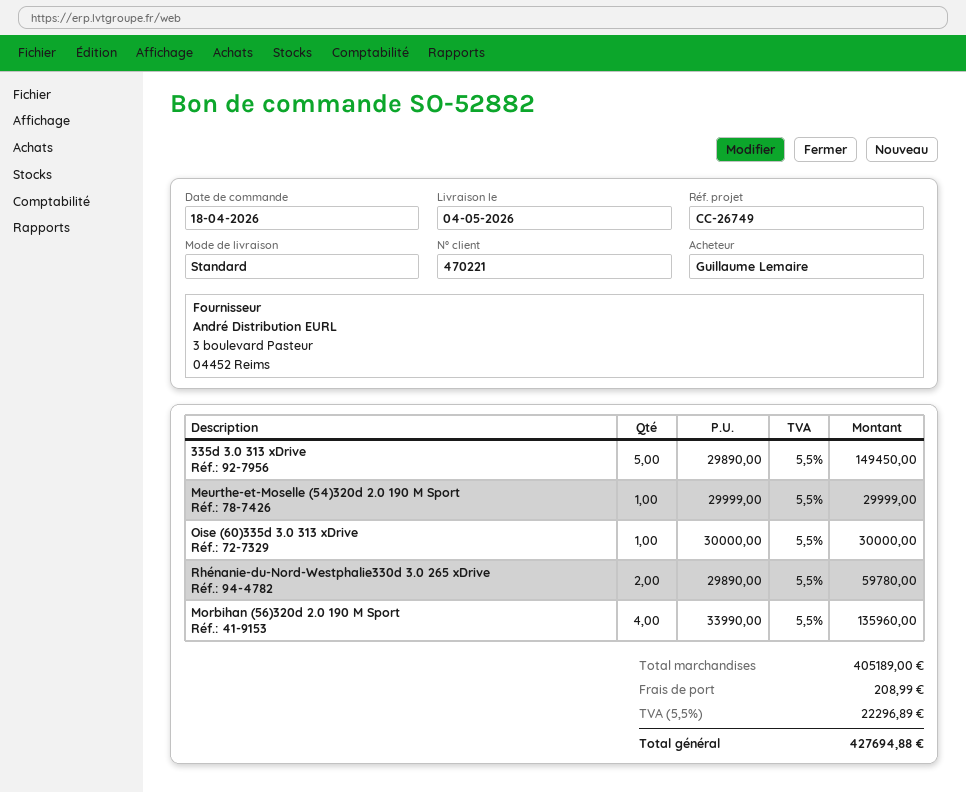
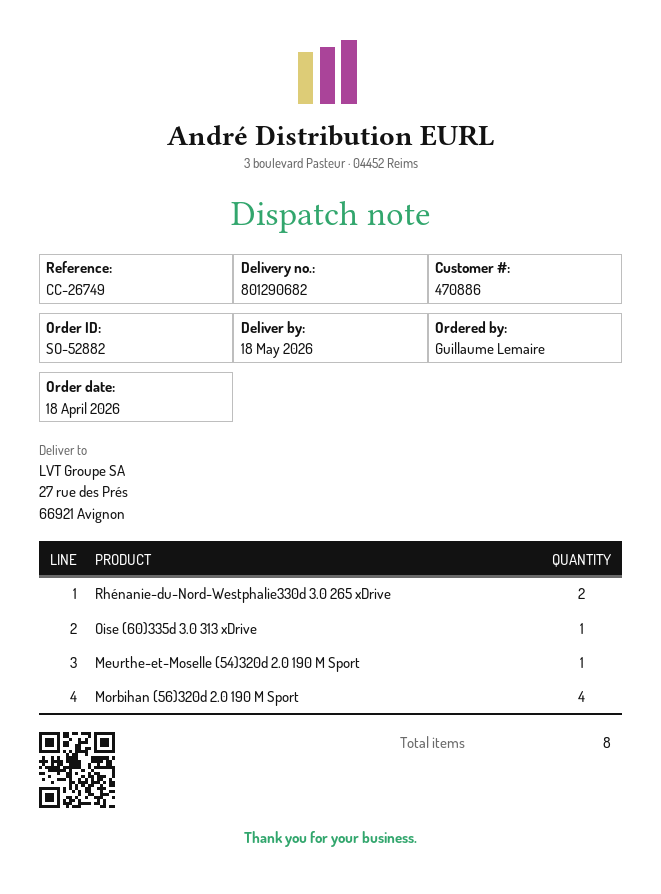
delivery date: 2026-05-04 -> 2026-05-18
customer number: 470221 -> 470886
335d 3.0 313 xDrive: 5 -> none

